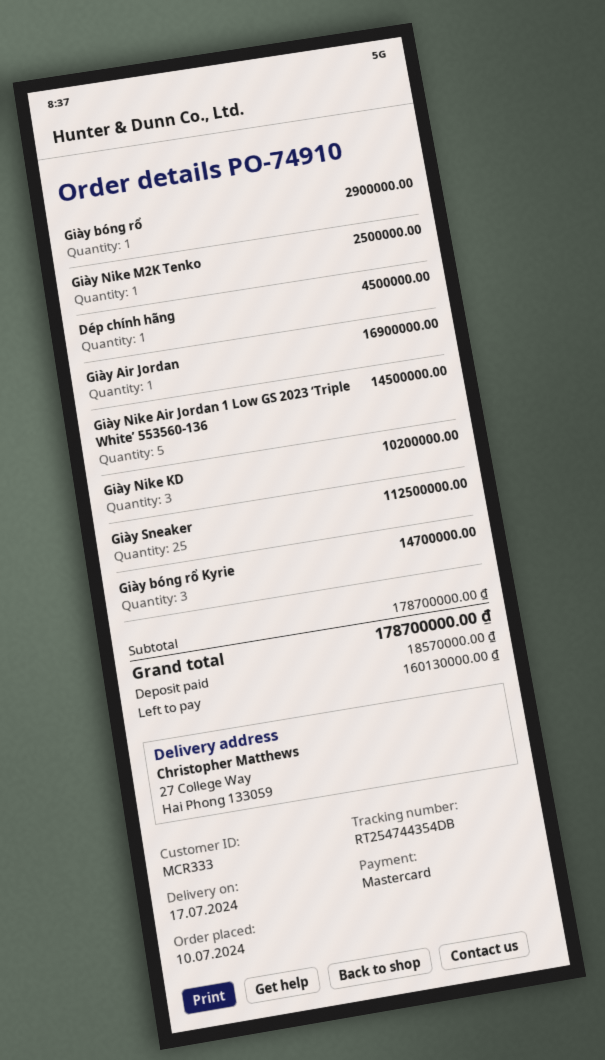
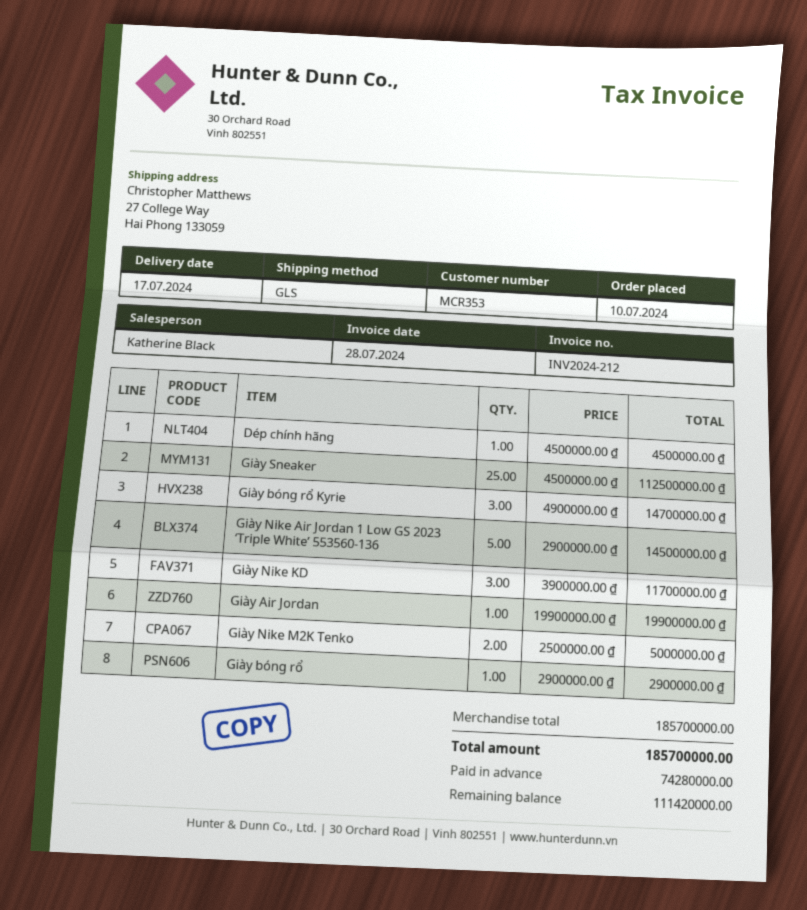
customer number: MCR333 -> MCR353
Giày Nike M2K Tenko: 1 for 2500000.00 -> 2 for 5000000.00
Giày Air Jordan: 1 for 16900000.00 -> 1 for 19900000.00
Giày Nike KD: 3 for 10200000.00 -> 3 for 11700000.00
subtotal: 178700000.00 -> 185700000.00
total: 178700000.00 -> 185700000.00
deposit: 18570000.00 -> 74280000.00
balance: 160130000.00 -> 111420000.00

